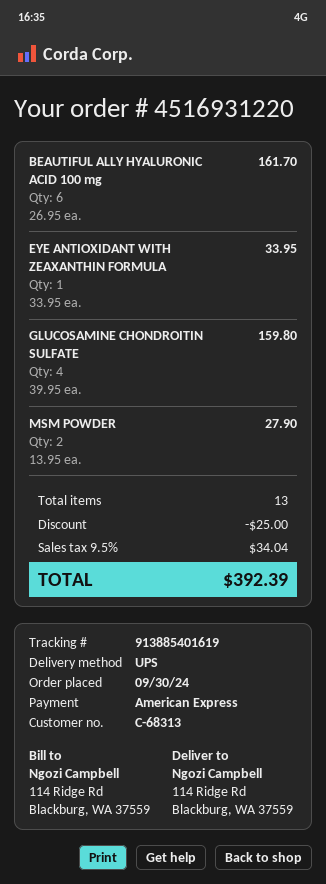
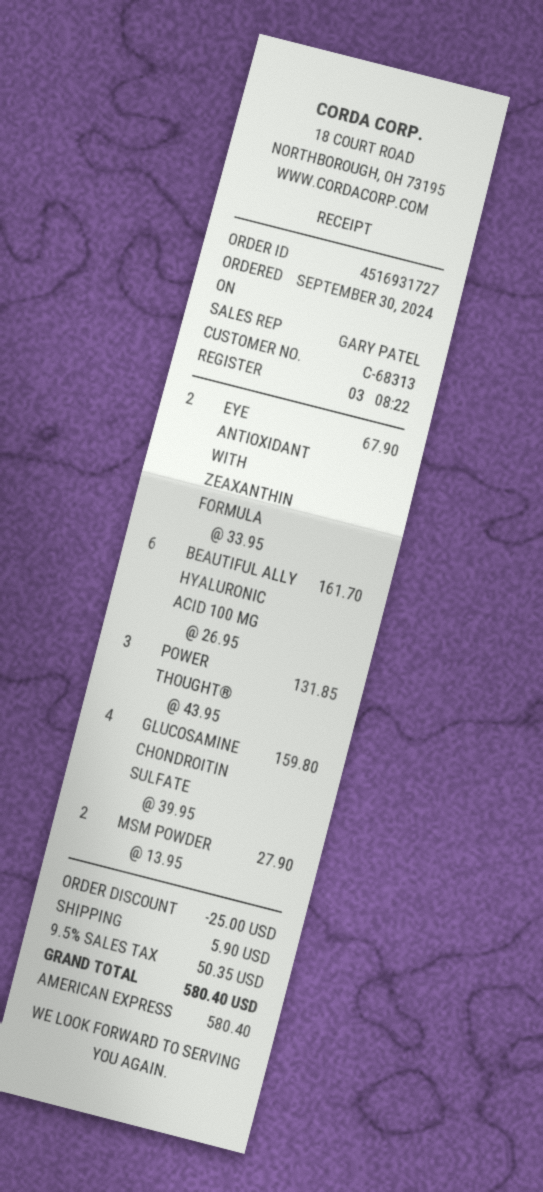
order number: 4516931220 -> 4516931727
EYE ANTIOXIDANT WITH ZEAXANTHIN FORMULA: 1 x 33.95 = 33.95 -> 2 x 33.95 = 67.90
POWER THOUGHT®: none -> 3 x 43.95 = 131.85
shipping: none -> 5.90
tax: 9.5% = 34.04 -> 9.5% = 50.35
total: 392.39 -> 580.40

